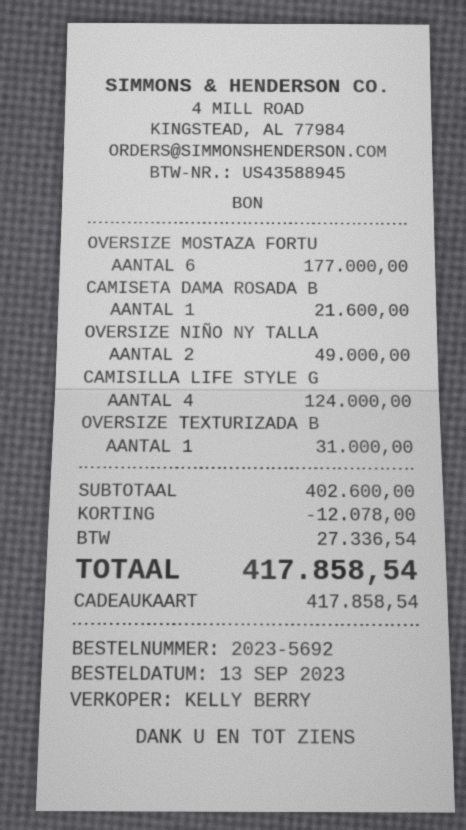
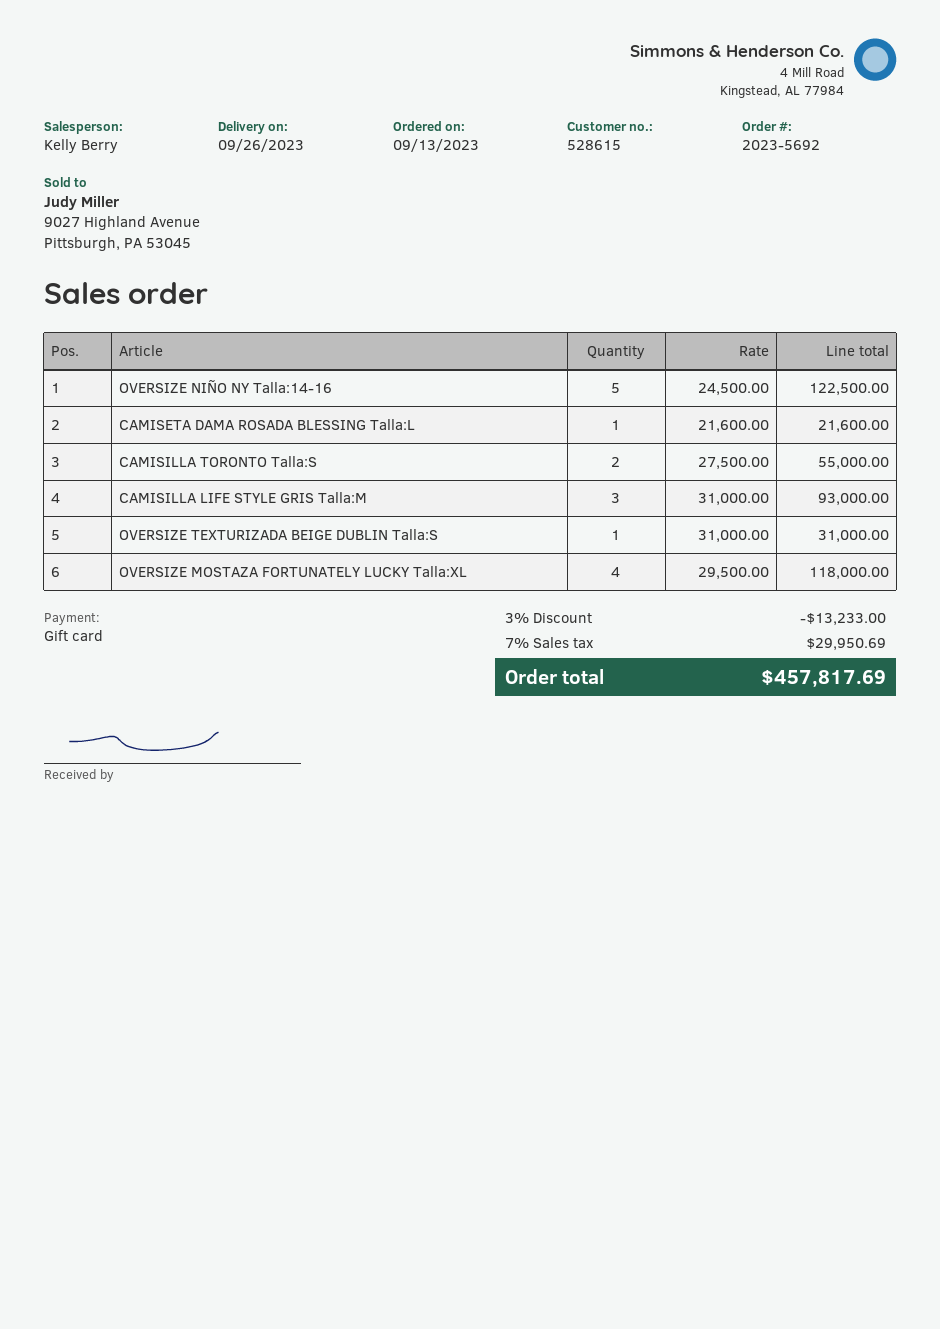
OVERSIZE MOSTAZA FORTU: 6 for 177000.00 -> 4 for 118000.00
OVERSIZE NIÑO NY TALLA: 2 for 49000.00 -> 5 for 122500.00
CAMISILLA LIFE STYLE G: 4 for 124000.00 -> 3 for 93000.00
CAMISILLA TORONTO Talla:S: none -> 2 for 55000.00
discount: 12078.00 -> 13233.00
tax: 27336.54 -> 29950.69
total: 417858.54 -> 457817.69

